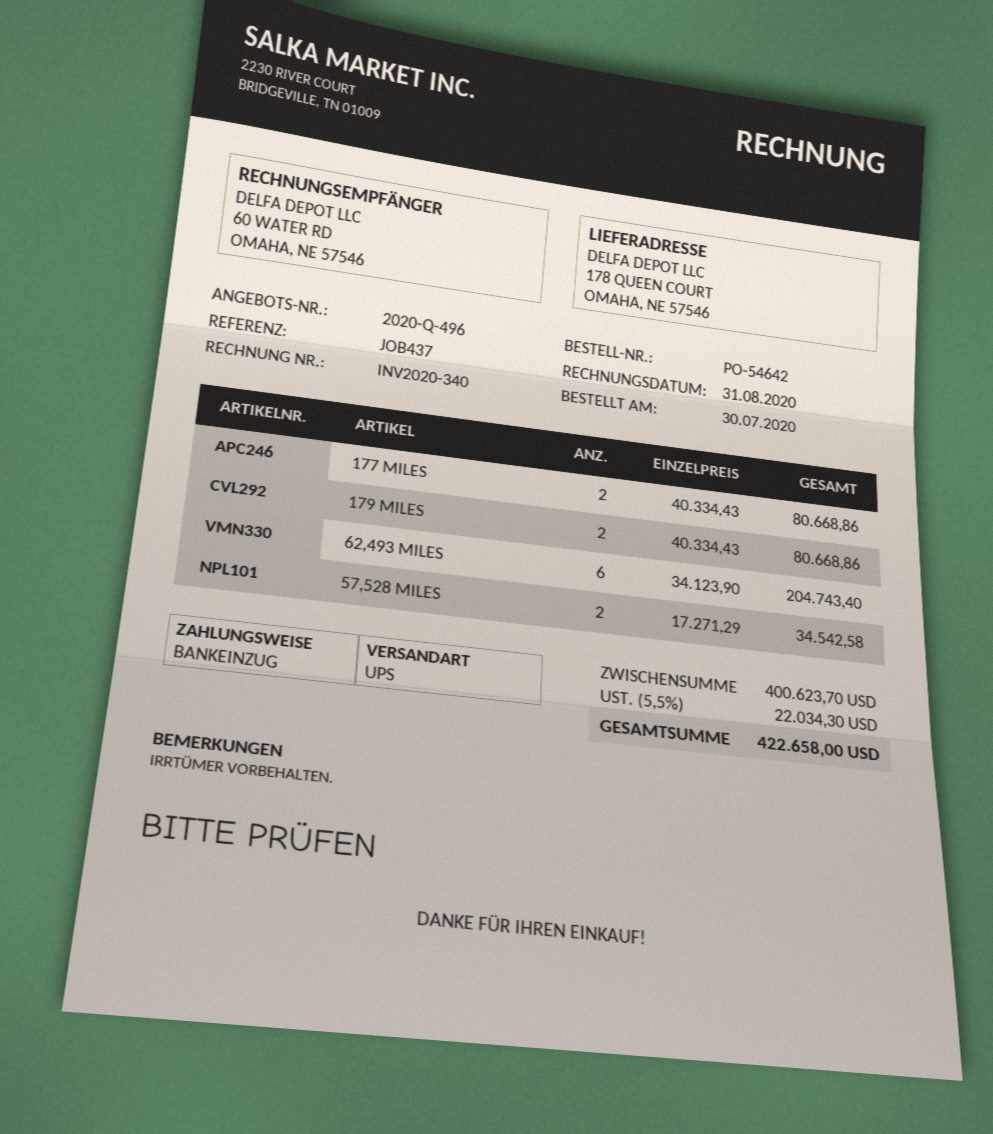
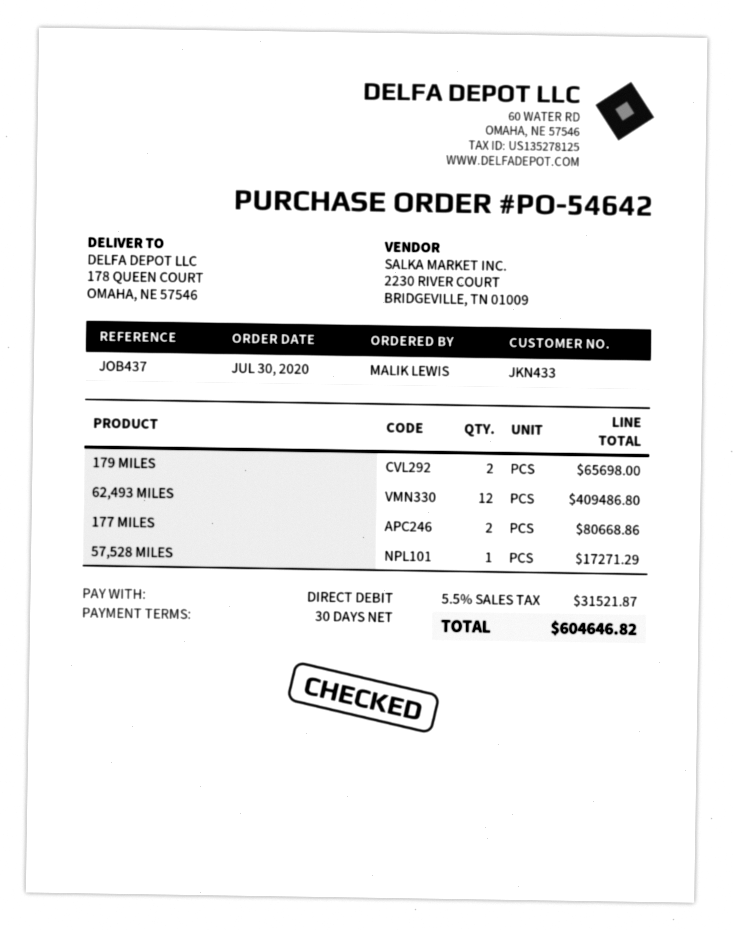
179 MILES: 2 for 80668.86 -> 2 for 65698.00
62,493 MILES: 6 for 204743.40 -> 12 for 409486.80
57,528 MILES: 2 for 34542.58 -> 1 for 17271.29
tax: 5.5% = 22034.30 -> 5.5% = 31521.87
total: 422658.00 -> 604646.82

